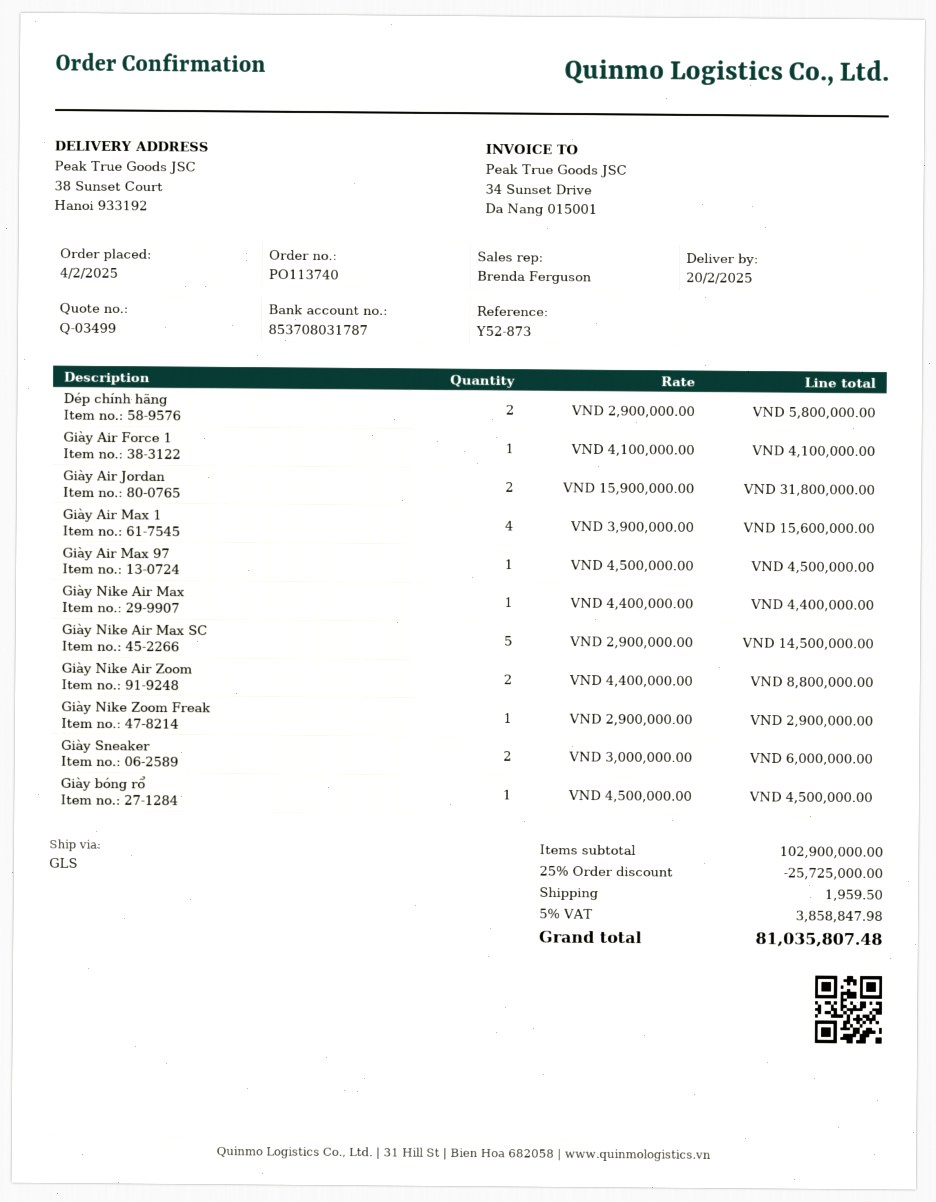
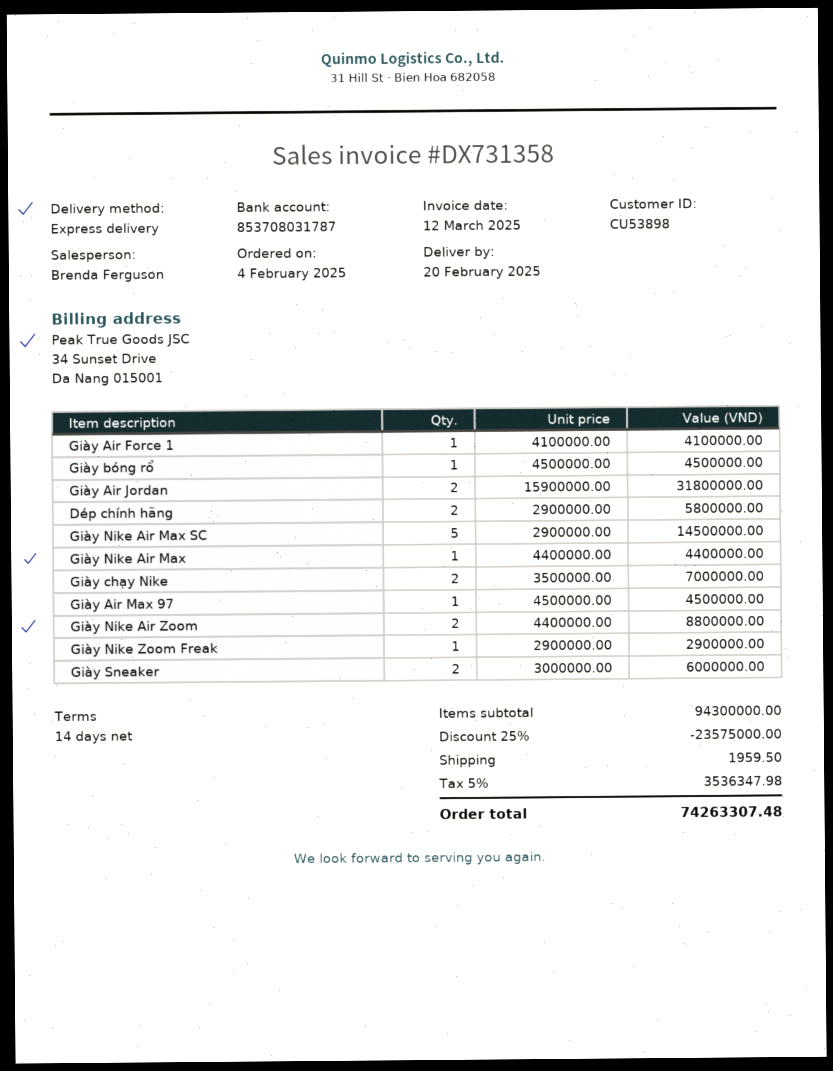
shipping method: GLS -> express
Giày Air Max 1: 4 x 3900000.00 = 15600000.00 -> none
Giày chạy Nike: none -> 2 x 3500000.00 = 7000000.00
subtotal: 102900000.00 -> 94300000.00
discount: 25% = 25725000.00 -> 25% = 23575000.00
tax: 5% = 3858847.98 -> 5% = 3536347.98
total: 81035807.48 -> 74263307.48

